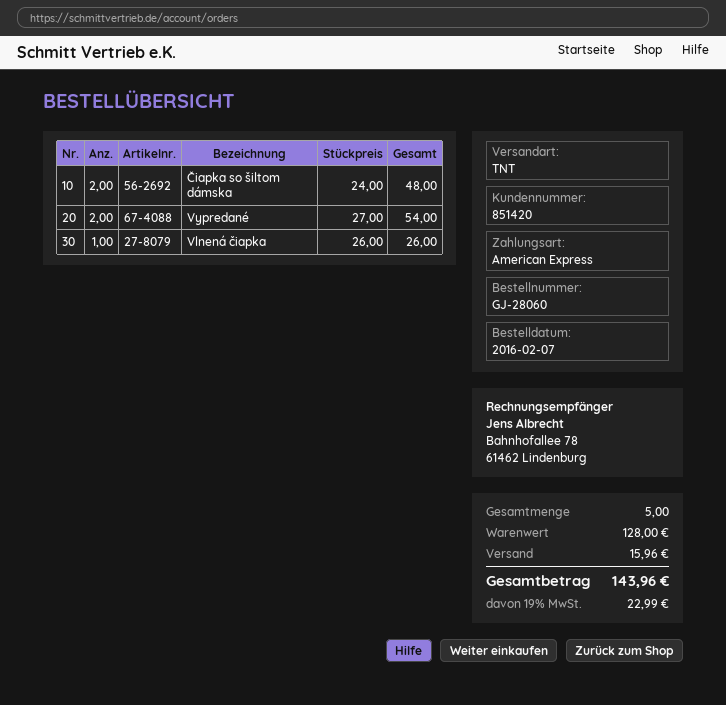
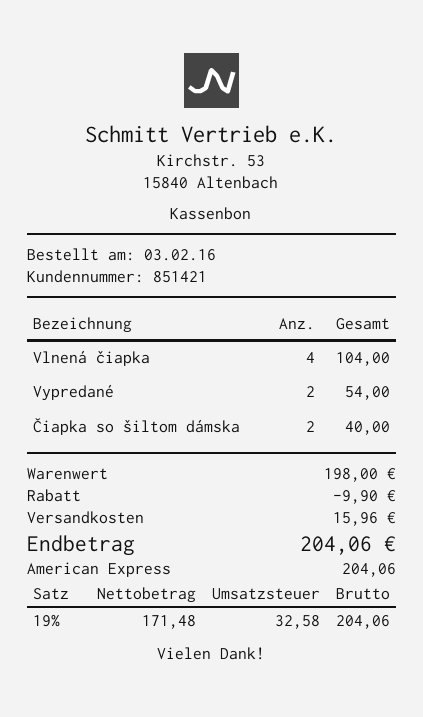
order date: 2016-02-07 -> 2016-02-03
customer number: 851420 -> 851421
Čiapka so šiltom dámska: 2 for 48.00 -> 2 for 40.00
Vlnená čiapka: 1 for 26.00 -> 4 for 104.00
subtotal: 128.00 -> 198.00
discount: none -> 9.90
tax: 19% = 22.99 -> 19% = 32.58
total: 143.96 -> 204.06

